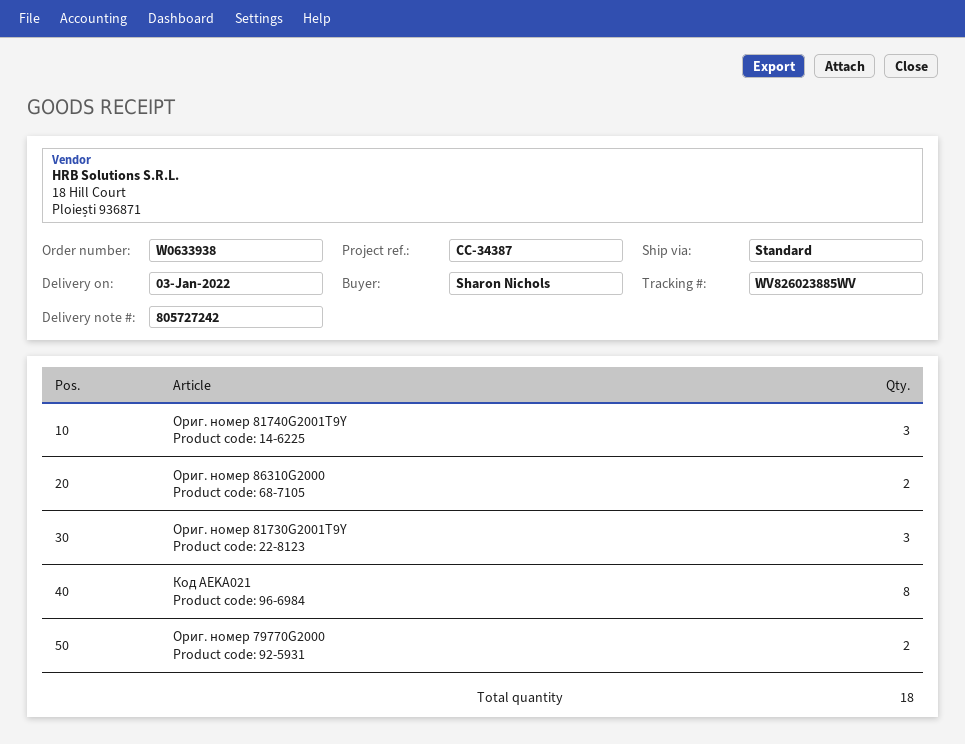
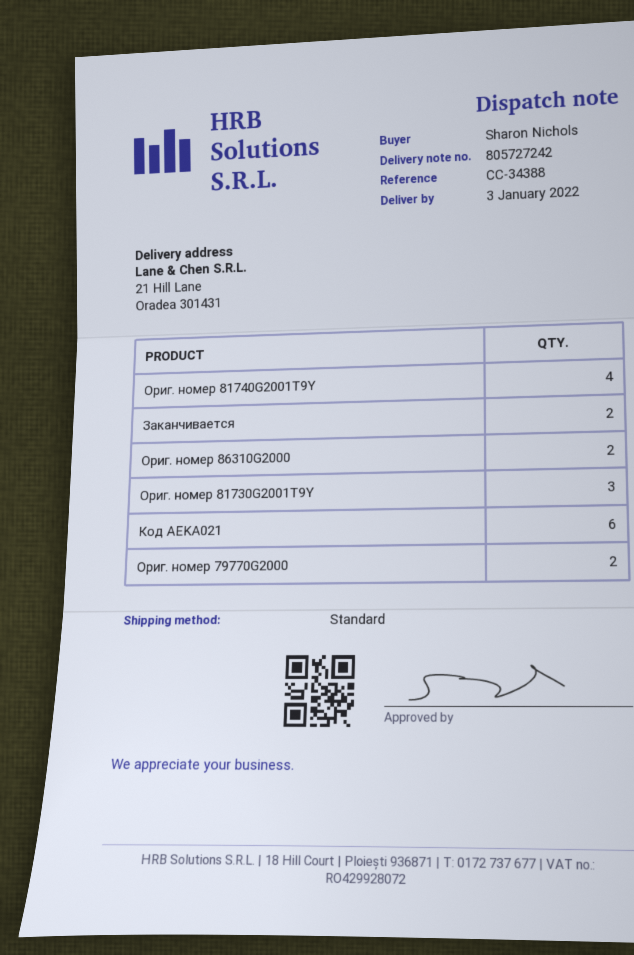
reference: CC-34387 -> CC-34388
Ориг. номер 81740G2001T9Y: 3 -> 4
Код AEKA021: 8 -> 6
Заканчивается: none -> 2

